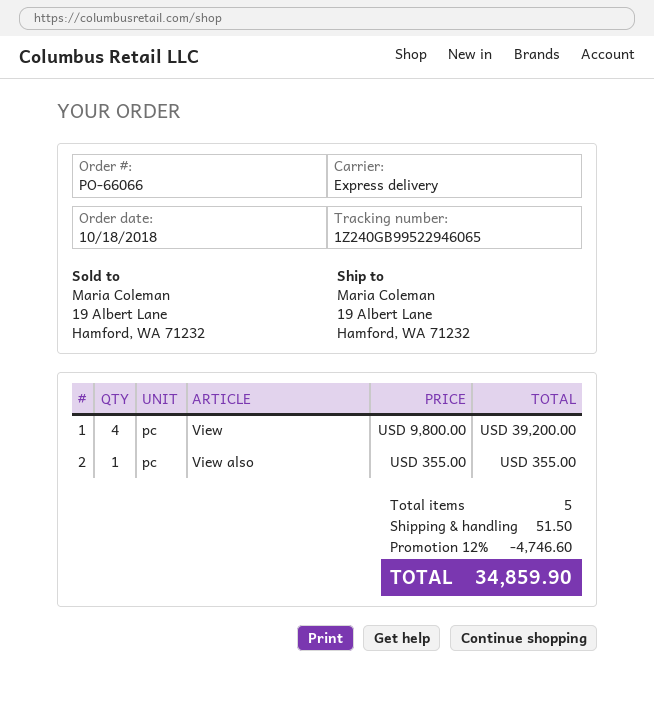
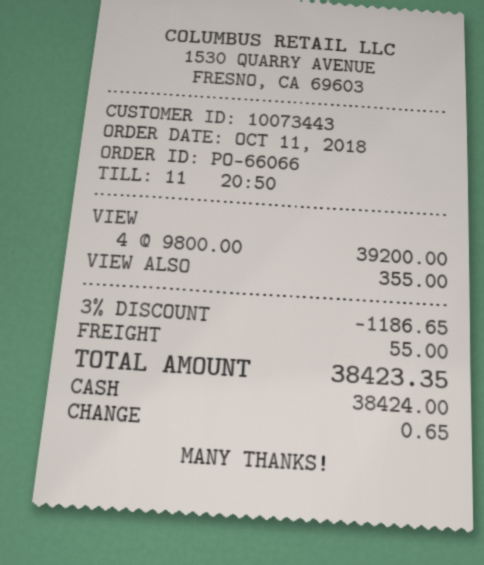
order date: 2018-10-18 -> 2018-10-11
discount: 12% = 4746.60 -> 3% = 1186.65
shipping: 51.50 -> 55.00
total: 34859.90 -> 38423.35

